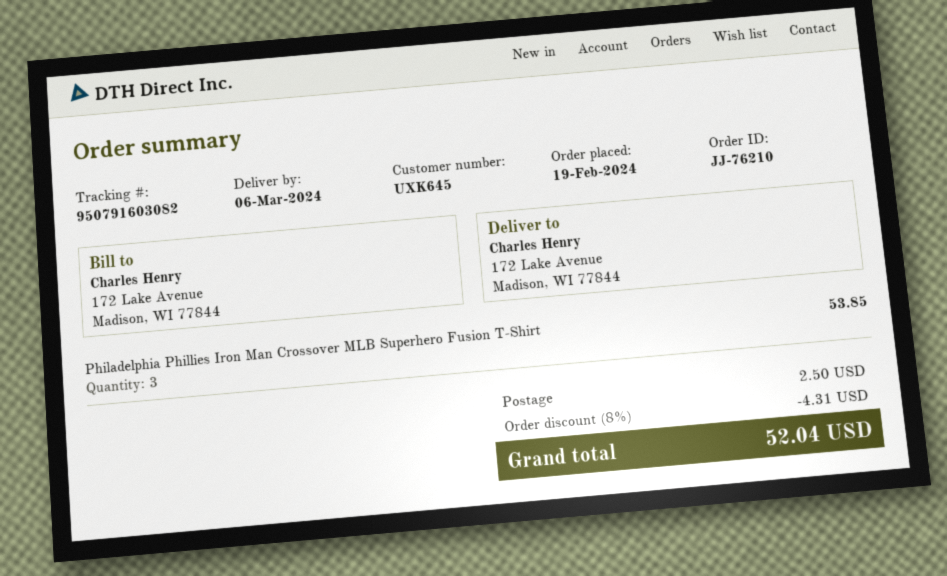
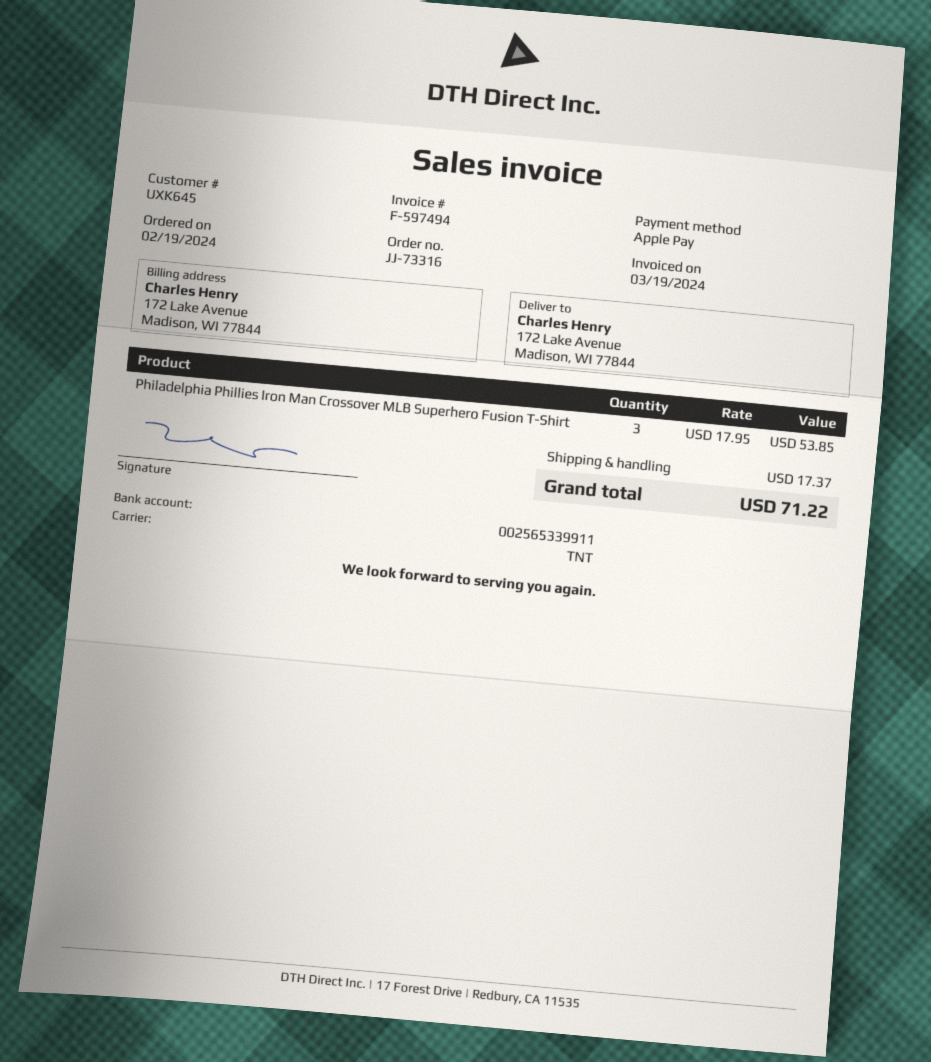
order number: JJ-76210 -> JJ-73316
discount: 8% = 4.31 -> none
shipping: 2.50 -> 17.37
total: 52.04 -> 71.22

